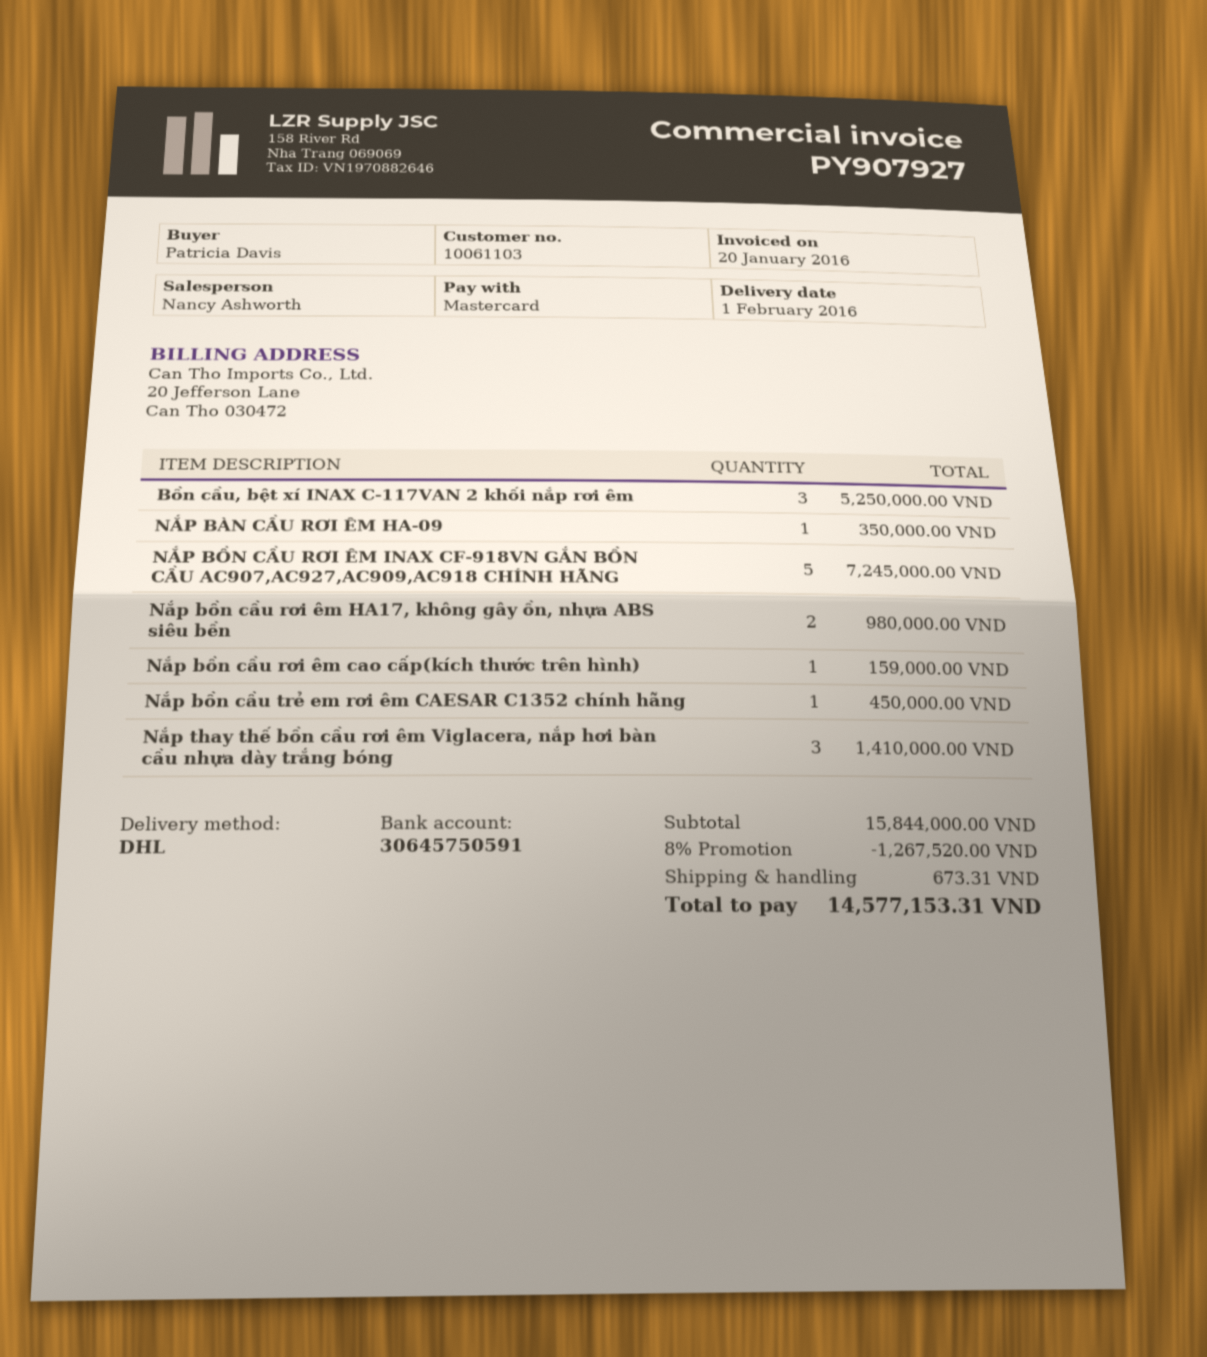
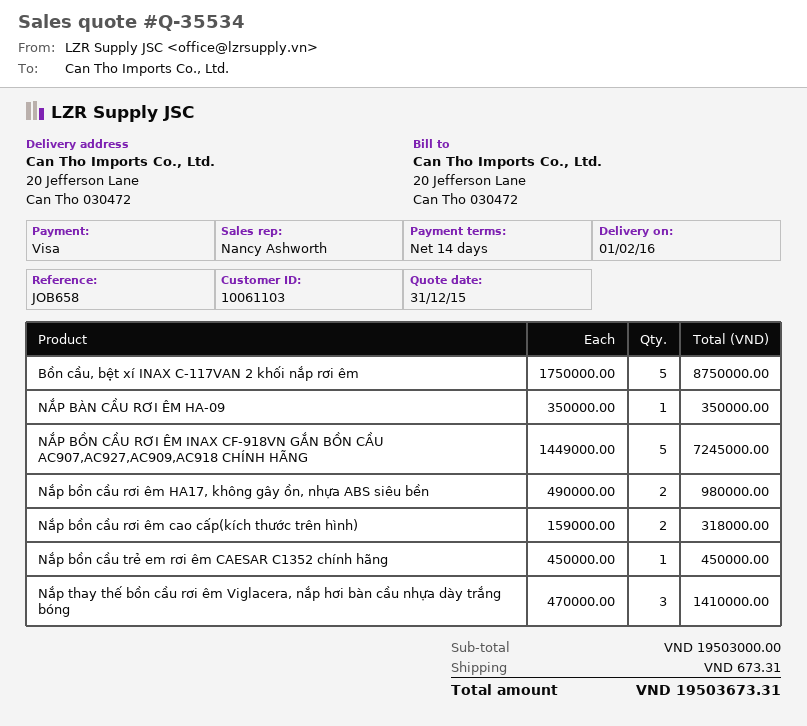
payment method: Mastercard -> Visa
Bồn cầu, bệt xí INAX C-117VAN 2 khối nắp rơi êm: 3 for 5250000.00 -> 5 for 8750000.00
Nắp bồn cầu rơi êm cao cấp(kích thước trên hình): 1 for 159000.00 -> 2 for 318000.00
subtotal: 15844000.00 -> 19503000.00
discount: 8% = 1267520.00 -> none
total: 14577153.31 -> 19503673.31

